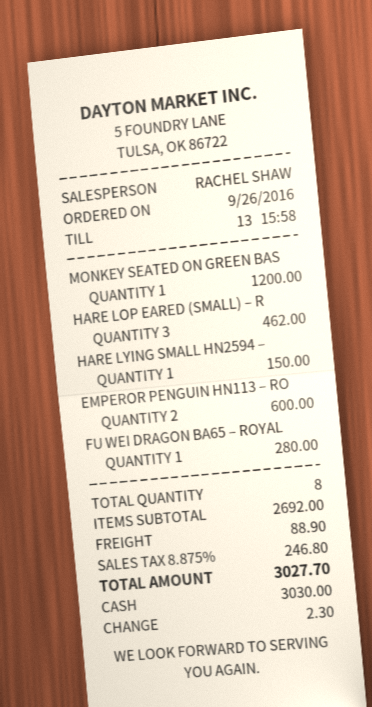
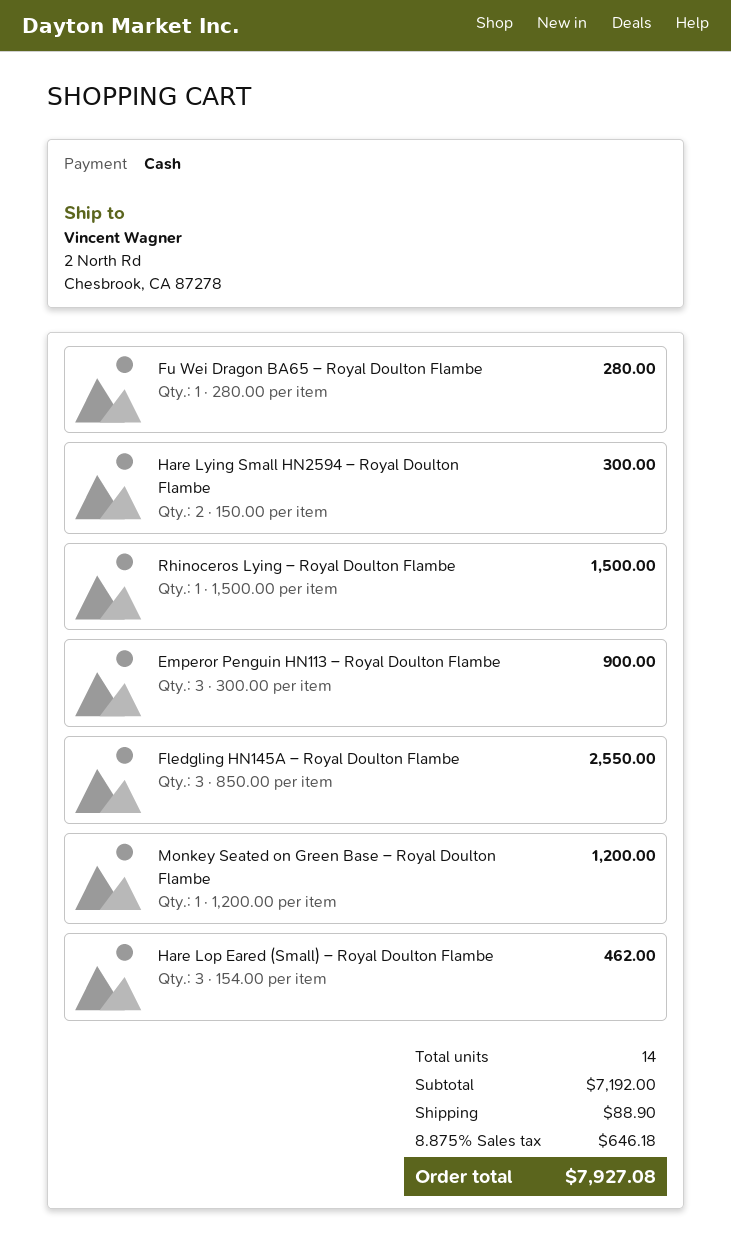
HARE LYING SMALL HN2594 –: 1 for 150.00 -> 2 for 300.00
EMPEROR PENGUIN HN113 – RO: 2 for 600.00 -> 3 for 900.00
Rhinoceros Lying – Royal Doulton Flambe: none -> 1 for 1500.00
Fledgling HN145A – Royal Doulton Flambe: none -> 3 for 2550.00
total quantity: 8 -> 14
subtotal: 2692.00 -> 7192.00
tax: 8.875% = 246.80 -> 8.875% = 646.18
total: 3027.70 -> 7927.08

